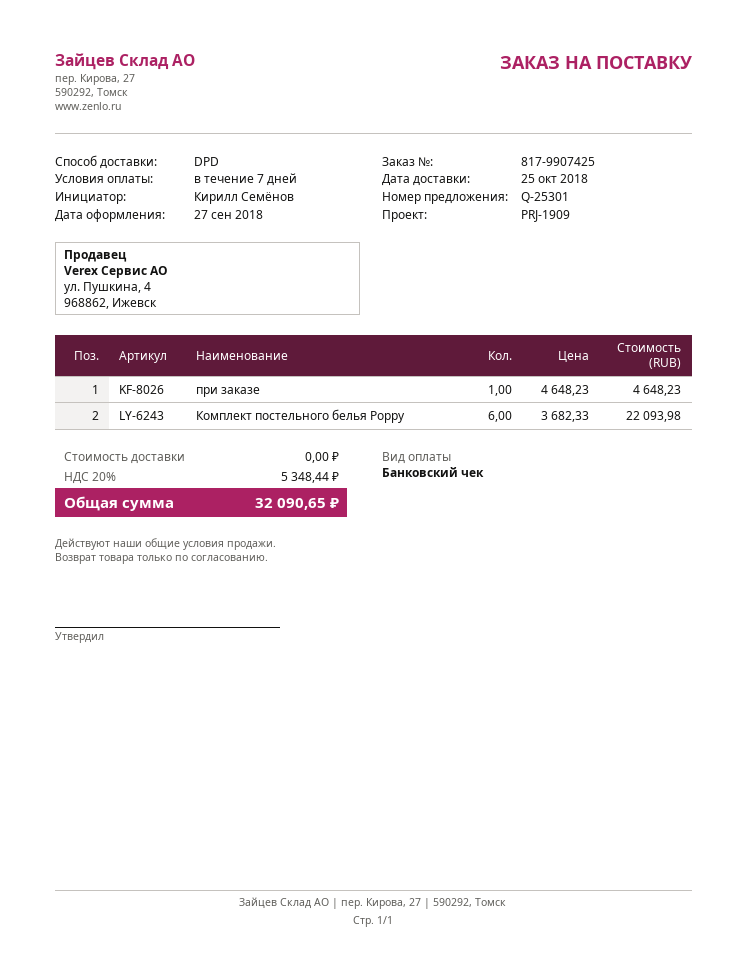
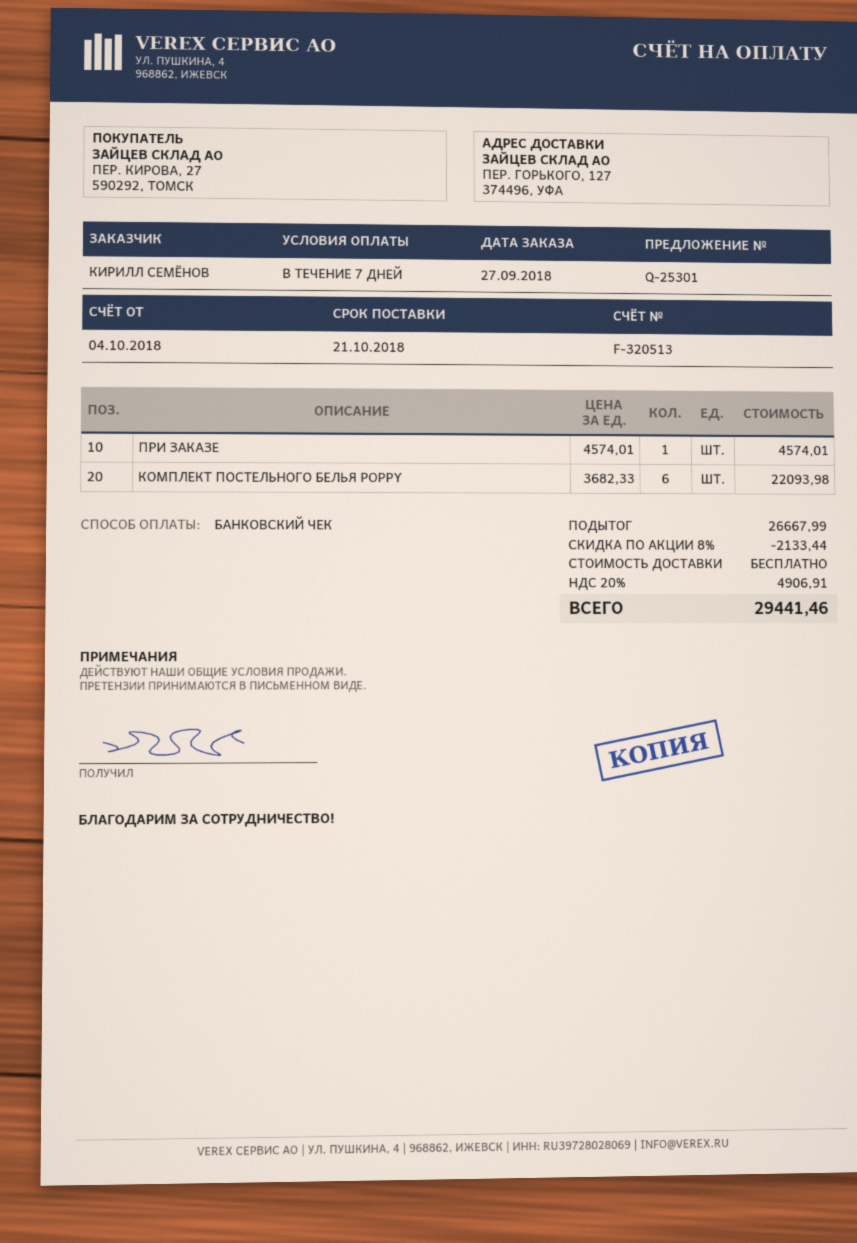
delivery date: 2018-10-25 -> 2018-10-21
при заказе: 1 x 4648.23 = 4648.23 -> 1 x 4574.01 = 4574.01
discount: none -> 8% = 2133.44
tax: 20% = 5348.44 -> 20% = 4906.91
total: 32090.65 -> 29441.46

